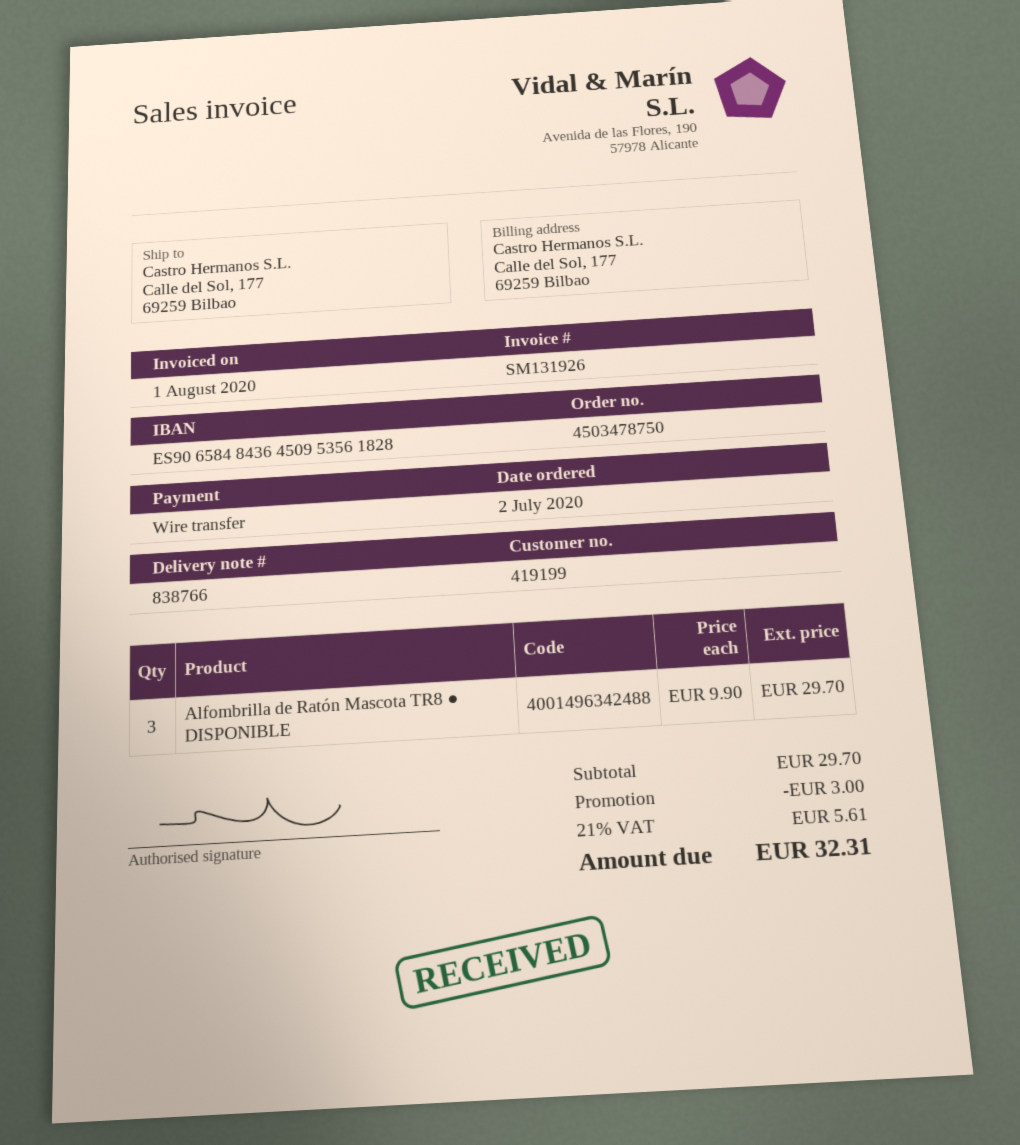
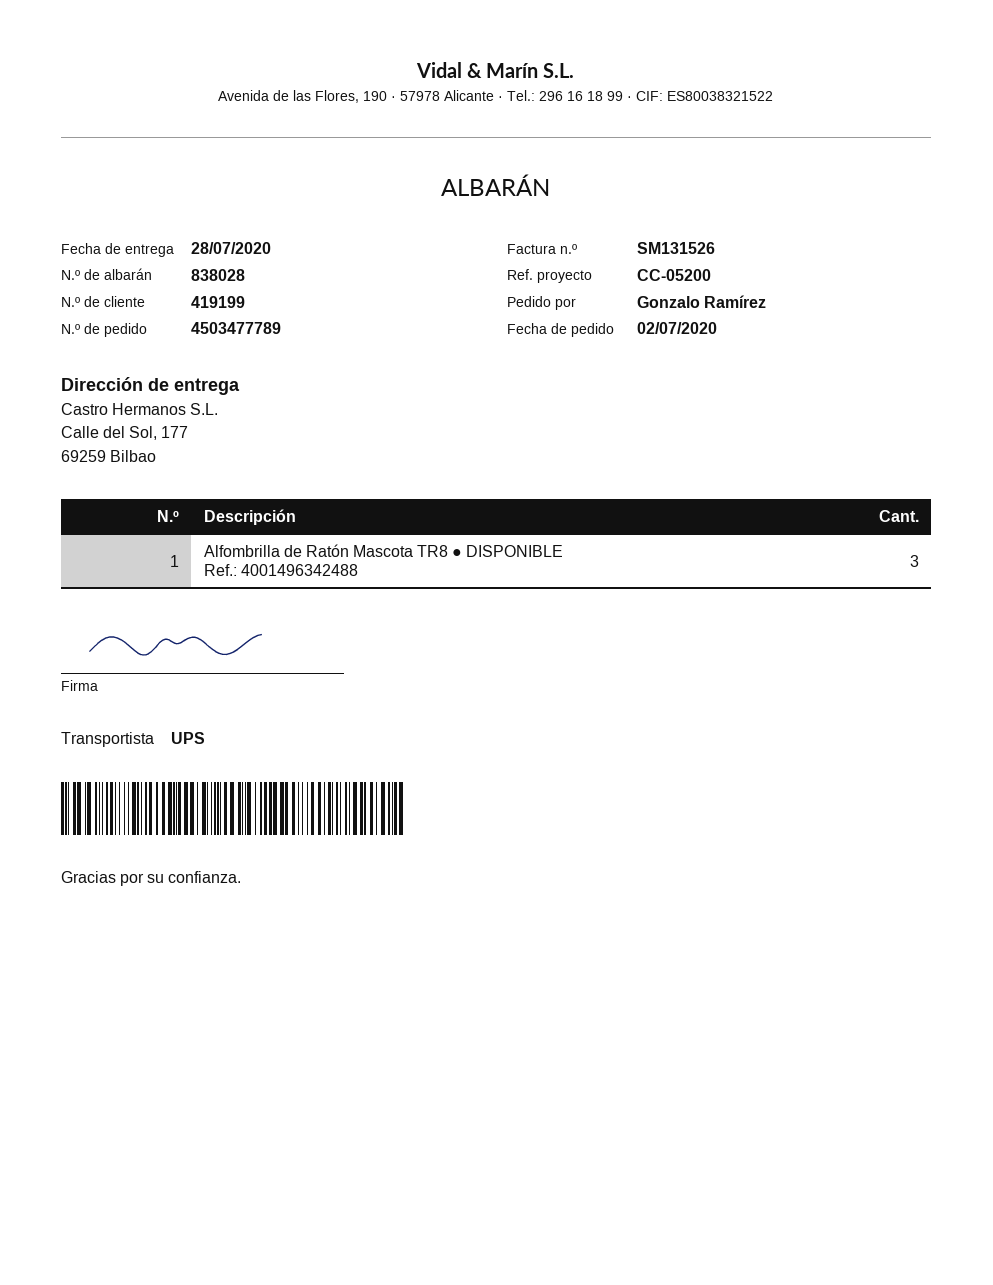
order number: 4503478750 -> 4503477789
delivery note number: 838766 -> 838028
invoice number: SM131926 -> SM131526

